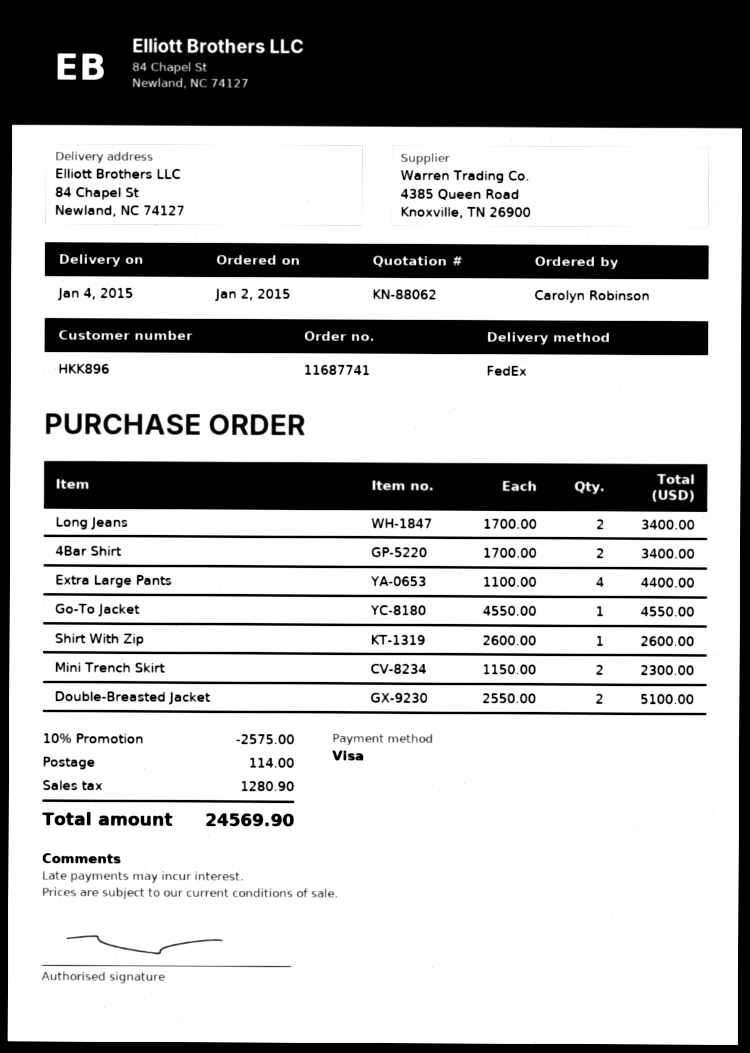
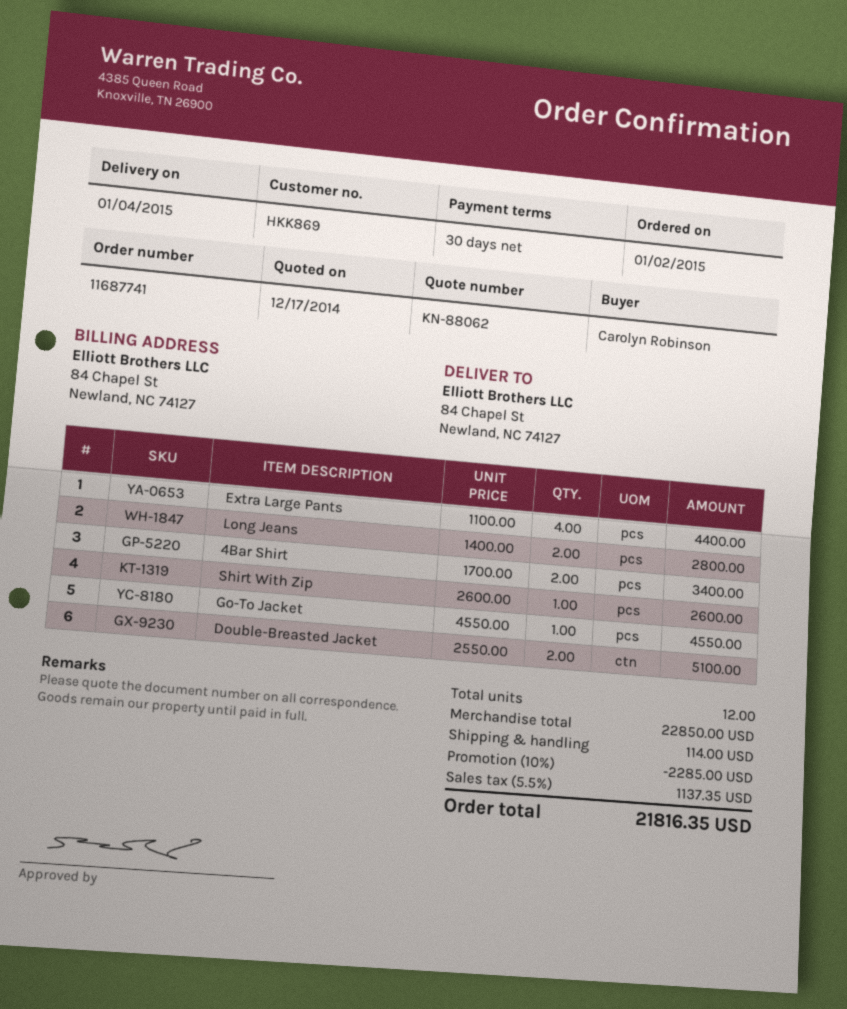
customer number: HKK896 -> HKK869
Long Jeans: 2 x 1700.00 = 3400.00 -> 2 x 1400.00 = 2800.00
Mini Trench Skirt: 2 x 1150.00 = 2300.00 -> none
discount: 10% = 2575.00 -> 10% = 2285.00
tax: 1280.90 -> 1137.35
total: 24569.90 -> 21816.35

